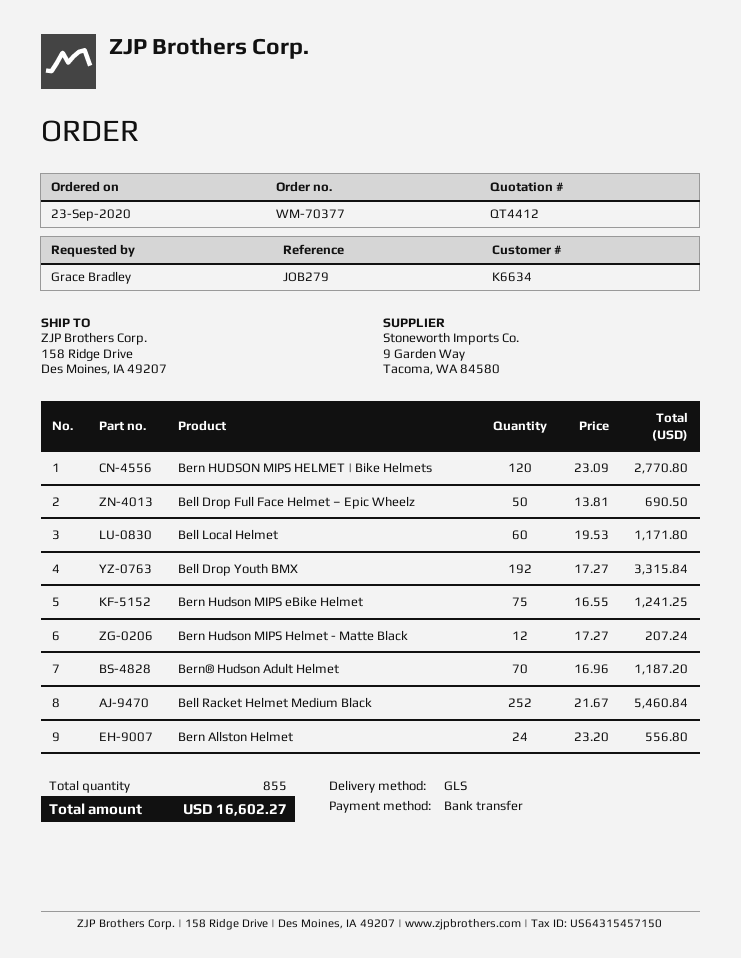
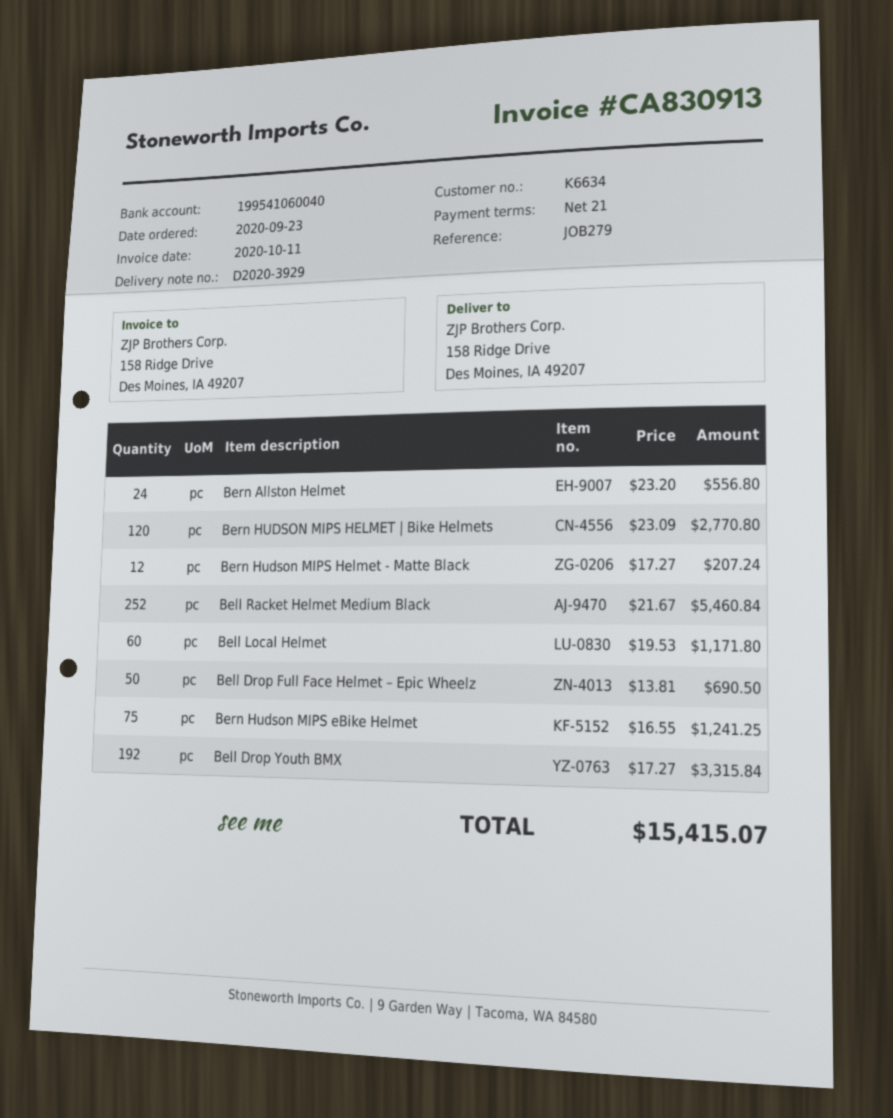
Bern® Hudson Adult Helmet: 70 x 16.96 = 1187.20 -> none
total: 16602.27 -> 15415.07

